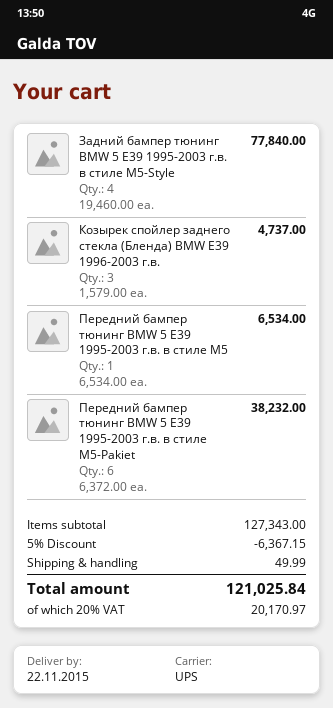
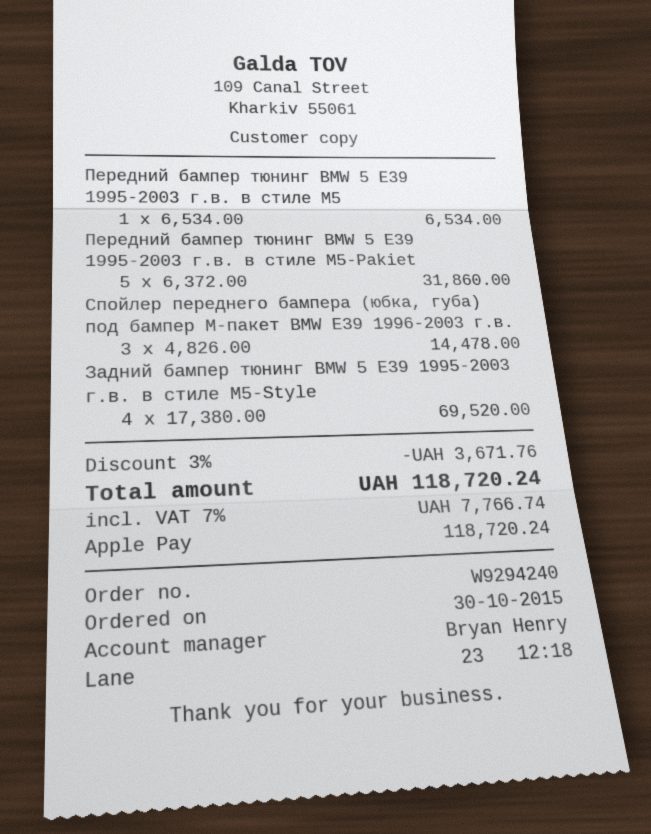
Задний бампер тюнинг BMW 5 E39 1995-2003 г.в. в стиле М5-Style: 4 x 19460.00 = 77840.00 -> 4 x 17380.00 = 69520.00
Козырек спойлер заднего стекла (Бленда) BMW E39 1996-2003 г.в.: 3 x 1579.00 = 4737.00 -> none
Передний бампер тюнинг BMW 5 E39 1995-2003 г.в. в стиле М5-Pakiet: 6 x 6372.00 = 38232.00 -> 5 x 6372.00 = 31860.00
Спойлер переднего бампера (юбка, губа) под бампер М-пакет BMW E39 1996-2003 г.в.: none -> 3 x 4826.00 = 14478.00
discount: 5% = 6367.15 -> 3% = 3671.76
shipping: 49.99 -> none
tax: 20% = 20170.97 -> 7% = 7766.74
total: 121025.84 -> 118720.24

